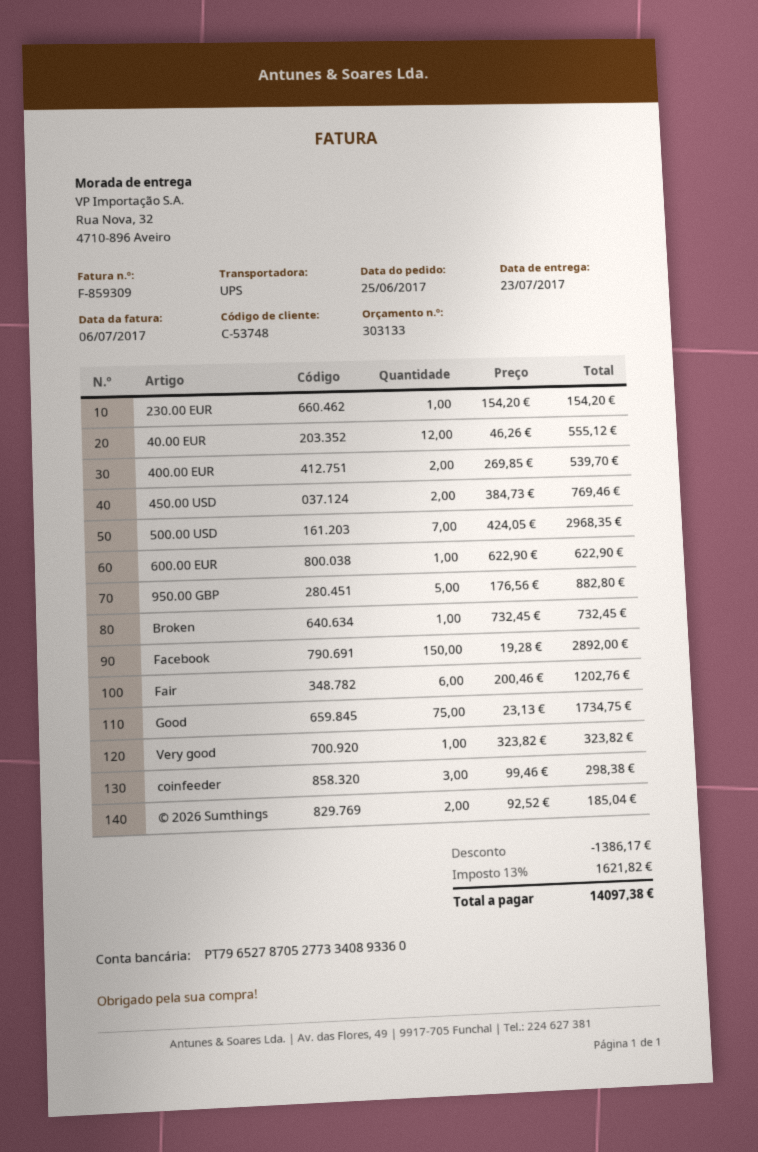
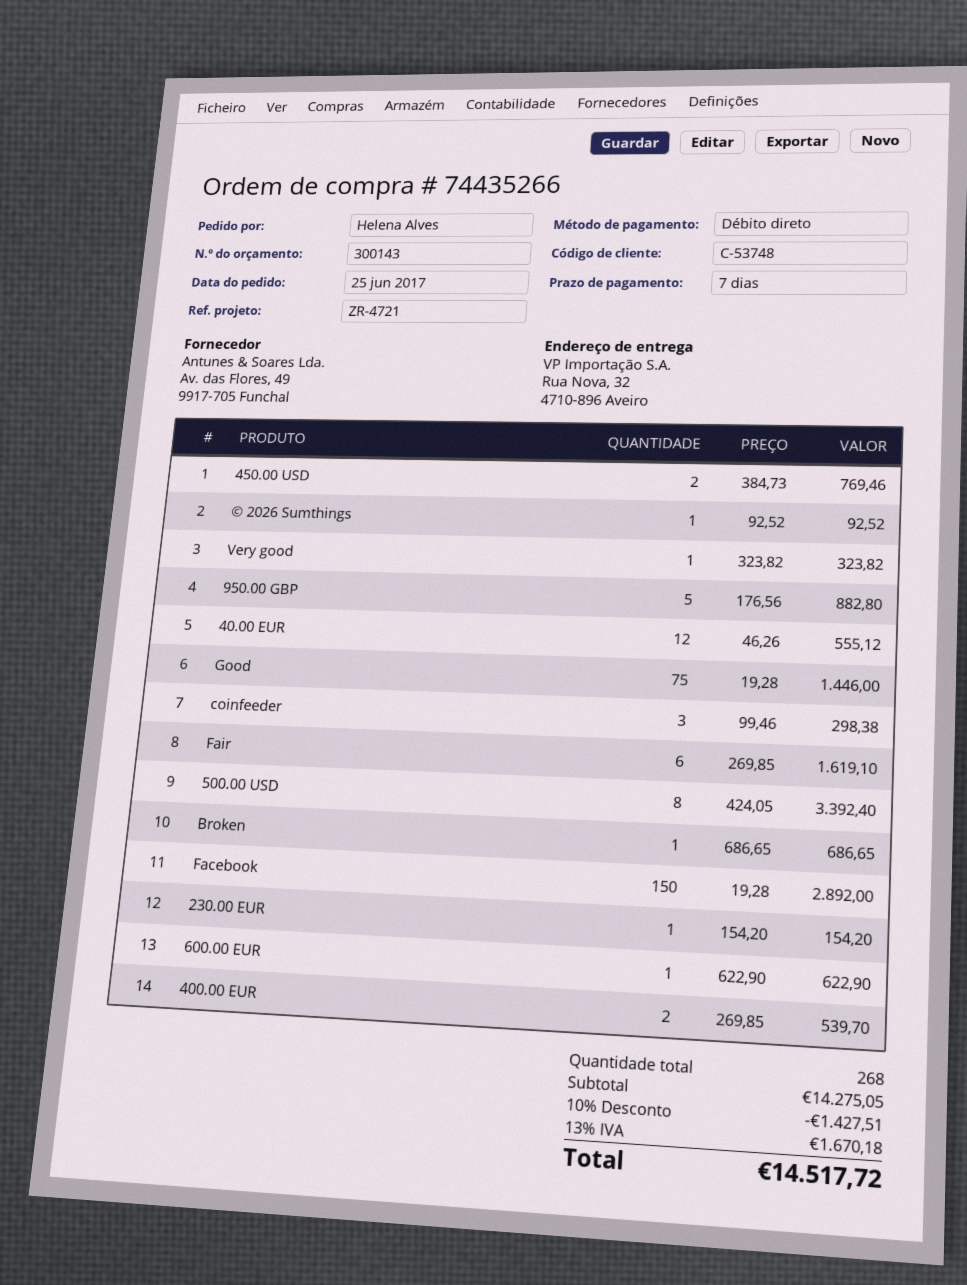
quote number: 303133 -> 300143
500.00 USD: 7 x 424.05 = 2968.35 -> 8 x 424.05 = 3392.40
Broken: 1 x 732.45 = 732.45 -> 1 x 686.65 = 686.65
Fair: 6 x 200.46 = 1202.76 -> 6 x 269.85 = 1619.10
Good: 75 x 23.13 = 1734.75 -> 75 x 19.28 = 1446.00
© 2026 Sumthings: 2 x 92.52 = 185.04 -> 1 x 92.52 = 92.52
discount: 1386.17 -> 1427.51
tax: 13% = 1621.82 -> 13% = 1670.18
total: 14097.38 -> 14517.72

